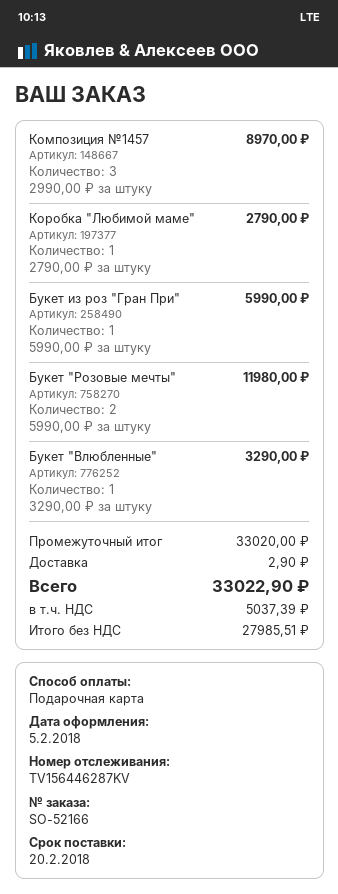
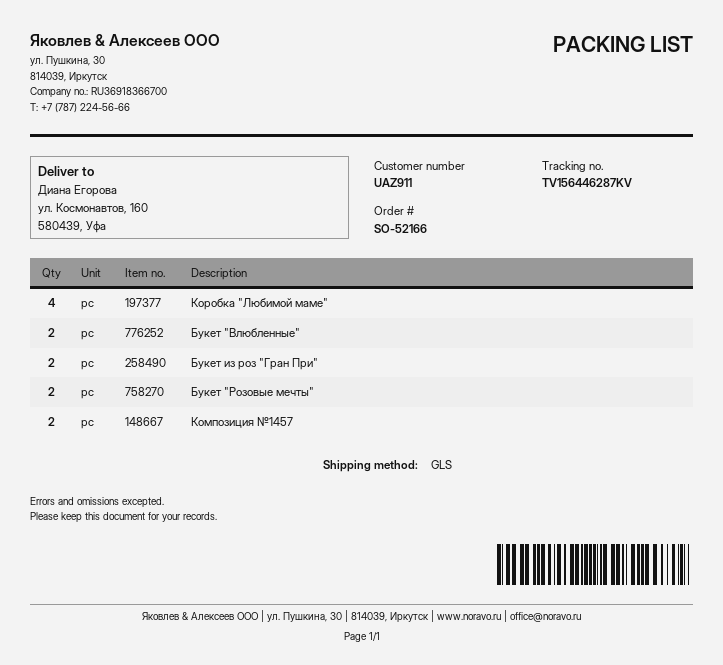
Композиция №1457: 3 -> 2
Коробка "Любимой маме": 1 -> 4
Букет из роз "Гран При": 1 -> 2
Букет "Влюбленные": 1 -> 2

